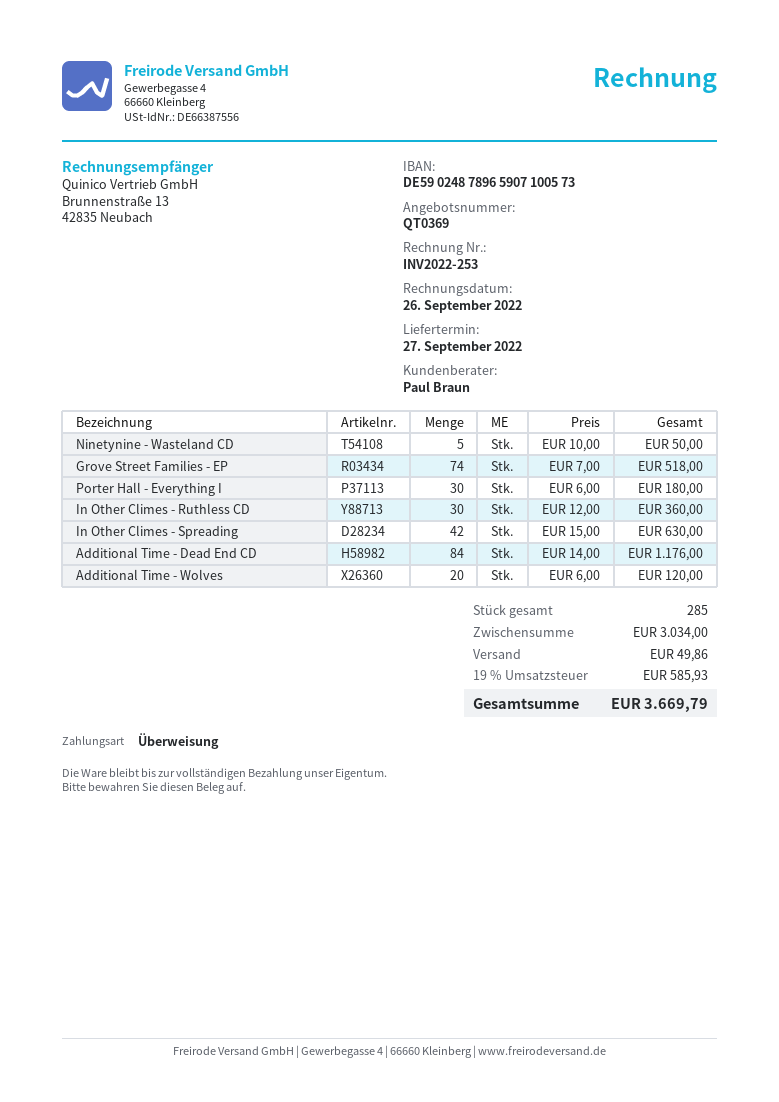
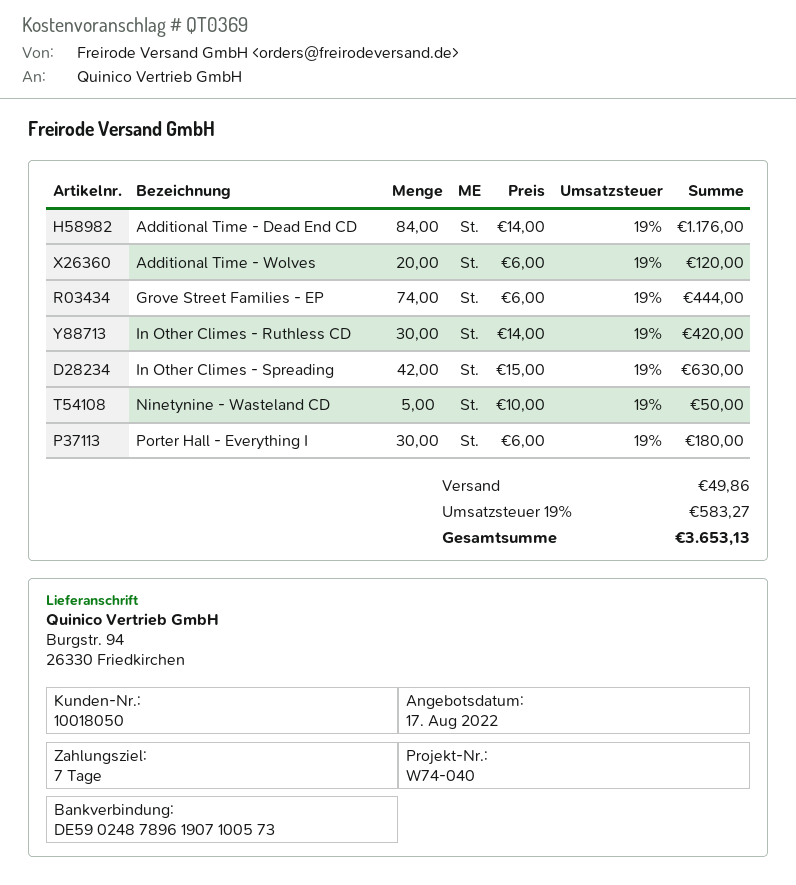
bank account: DE59024878965907100573 -> DE59024878961907100573
Grove Street Families - EP: 74 x 7.00 = 518.00 -> 74 x 6.00 = 444.00
In Other Climes - Ruthless CD: 30 x 12.00 = 360.00 -> 30 x 14.00 = 420.00
tax: 19% = 585.93 -> 19% = 583.27
total: 3669.79 -> 3653.13

